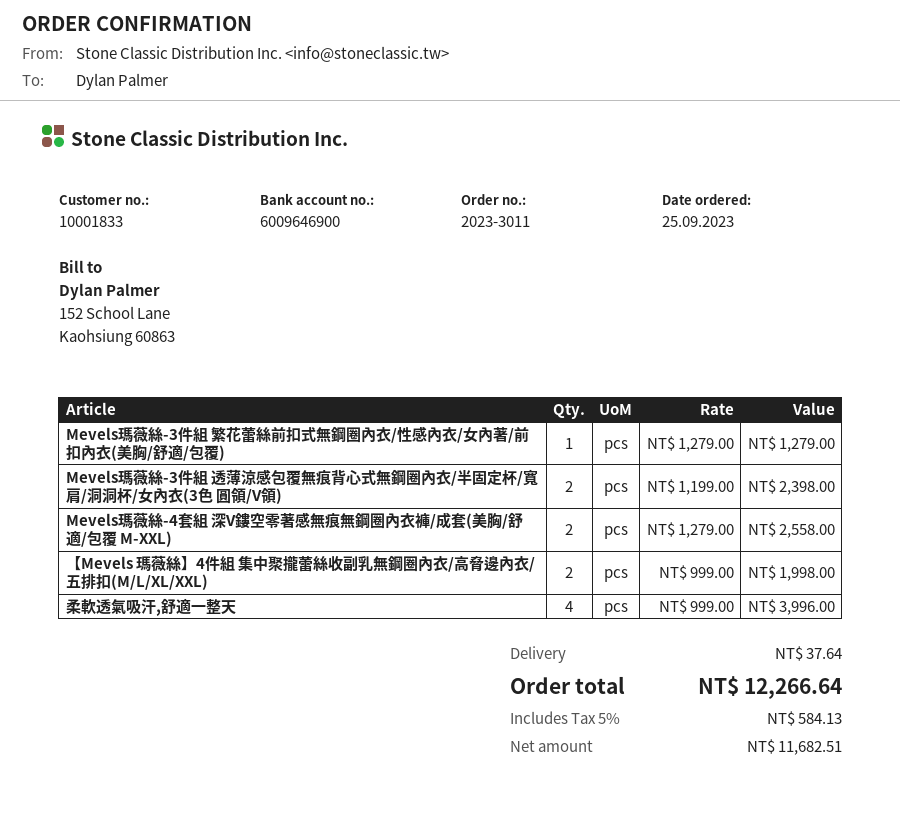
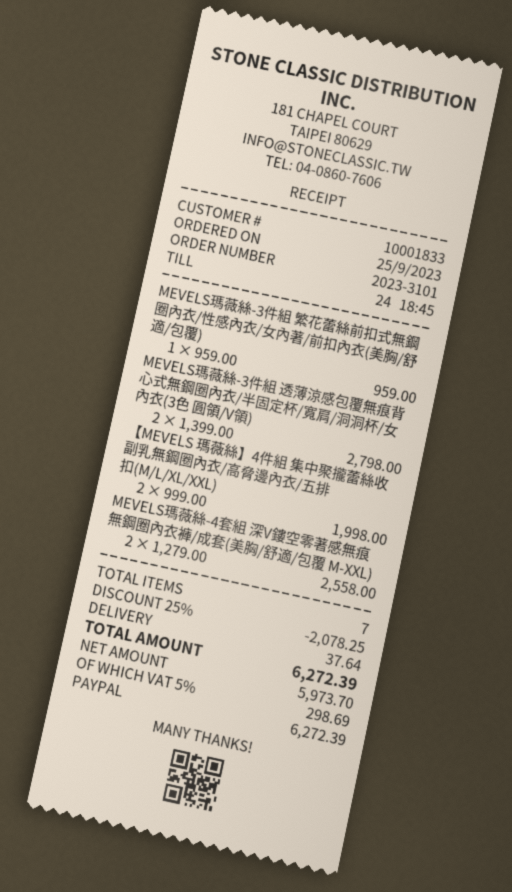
order number: 2023-3011 -> 2023-3101
Mevels瑪薇絲-3件組 繁花蕾絲前扣式無鋼圈內衣/性感內衣/女內著/前扣內衣(美胸/舒適/包覆): 1 x 1279.00 = 1279.00 -> 1 x 959.00 = 959.00
Mevels瑪薇絲-3件組 透薄涼感包覆無痕背心式無鋼圈內衣/半固定杯/寬肩/洞洞杯/女內衣(3色 圓領/V領): 2 x 1199.00 = 2398.00 -> 2 x 1399.00 = 2798.00
柔軟透氣吸汗,舒適一整天: 4 x 999.00 = 3996.00 -> none
discount: none -> 25% = 2078.25
net: 11682.51 -> 5973.70
tax: 5% = 584.13 -> 5% = 298.69
total: 12266.64 -> 6272.39

